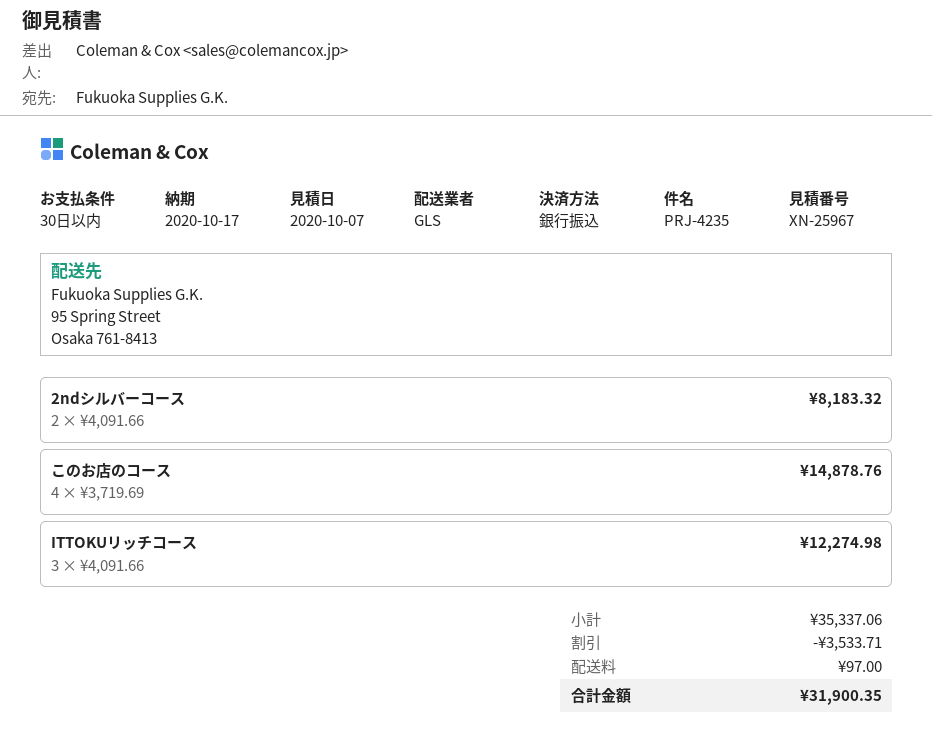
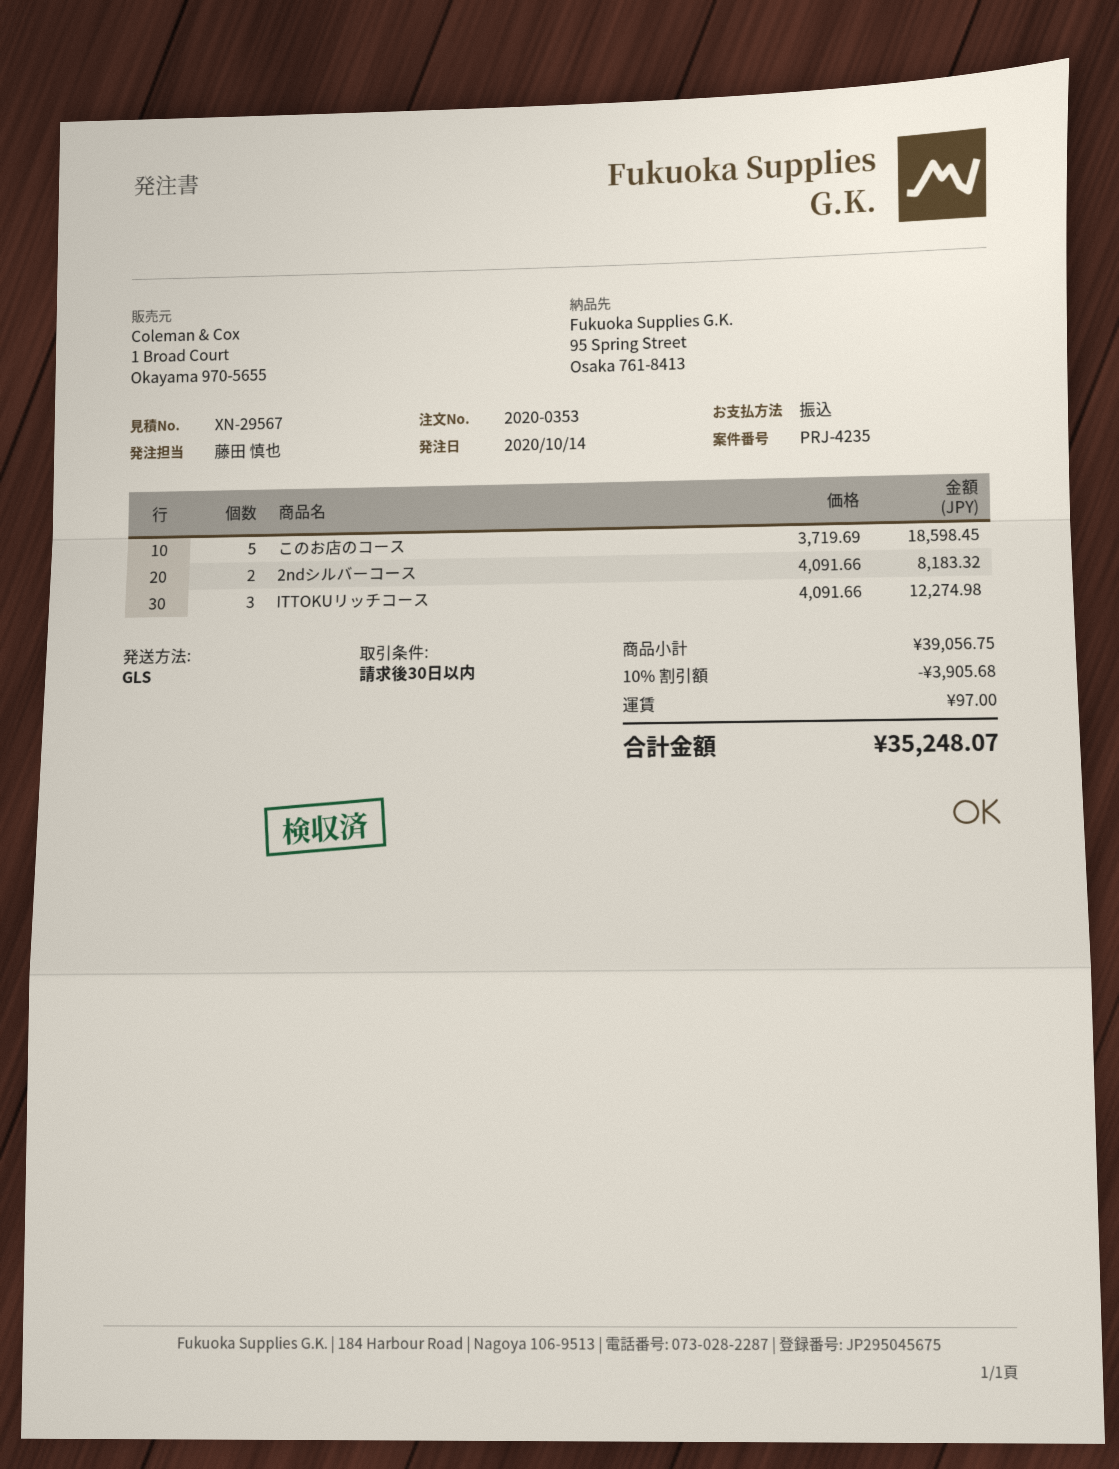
quote number: XN-25967 -> XN-29567
このお店のコース: 4 x 3719.69 = 14878.76 -> 5 x 3719.69 = 18598.45
subtotal: 35337.06 -> 39056.75
discount: 3533.71 -> 3905.68
total: 31900.35 -> 35248.07

